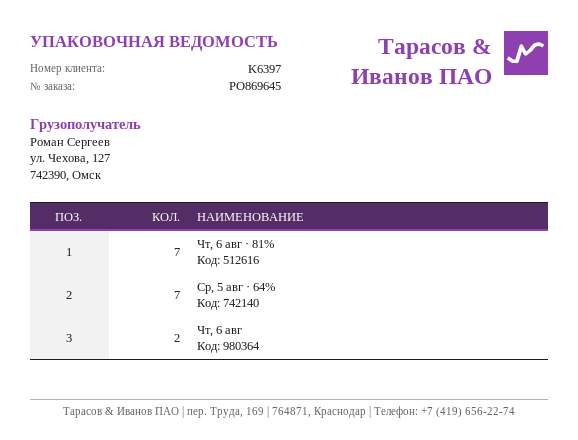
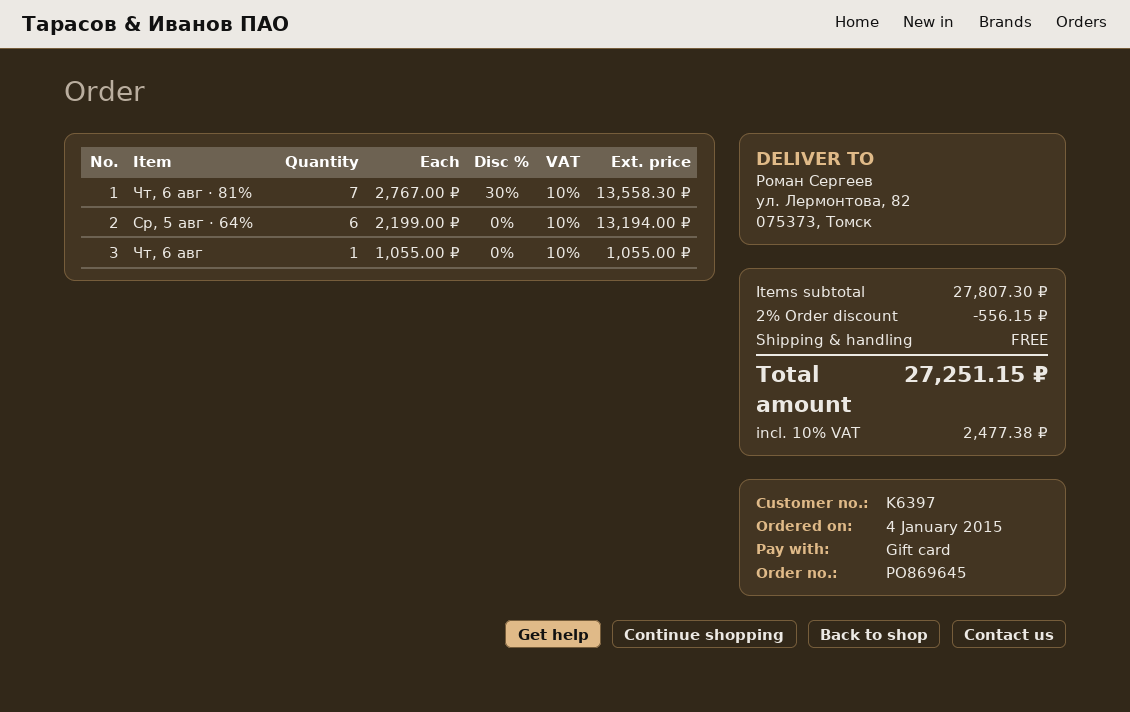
ship to: ул. Чехова, 127, 742390, Омск -> ул. Лермонтова, 82, 075373, Томск
Ср, 5 авг · 64%: 7 -> 6
Чт, 6 авг: 2 -> 1

